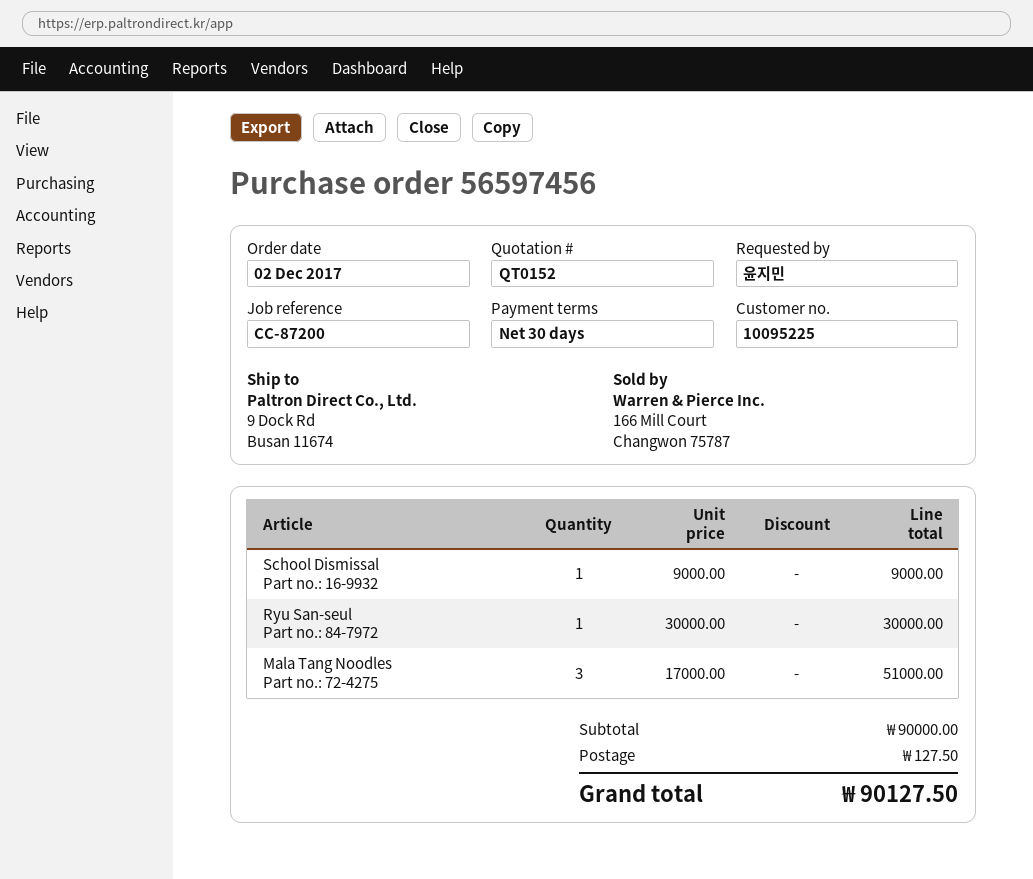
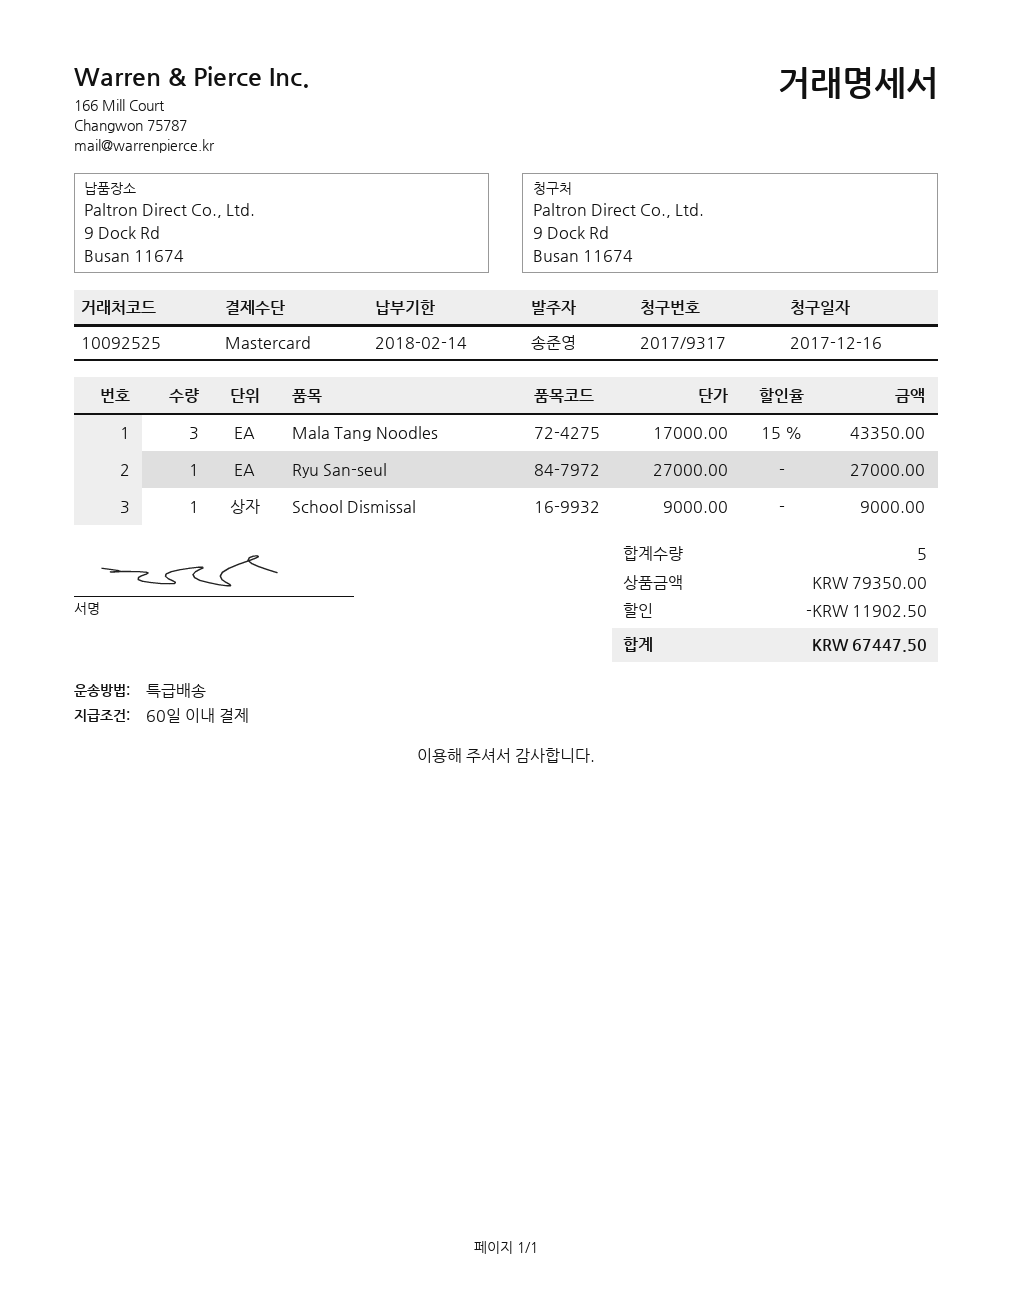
payment terms: 30 days -> 60 days
customer number: 10095225 -> 10092525
ordered by: 윤지민 -> 송준영
Ryu San-seul: 1 x 30000.00 = 30000.00 -> 1 x 27000.00 = 27000.00
Mala Tang Noodles: 3 x 17000.00 = 51000.00 -> 3 x 17000.00 - 15% = 43350.00
subtotal: 90000.00 -> 79350.00
discount: none -> 11902.50
shipping: 127.50 -> none
total: 90127.50 -> 67447.50

